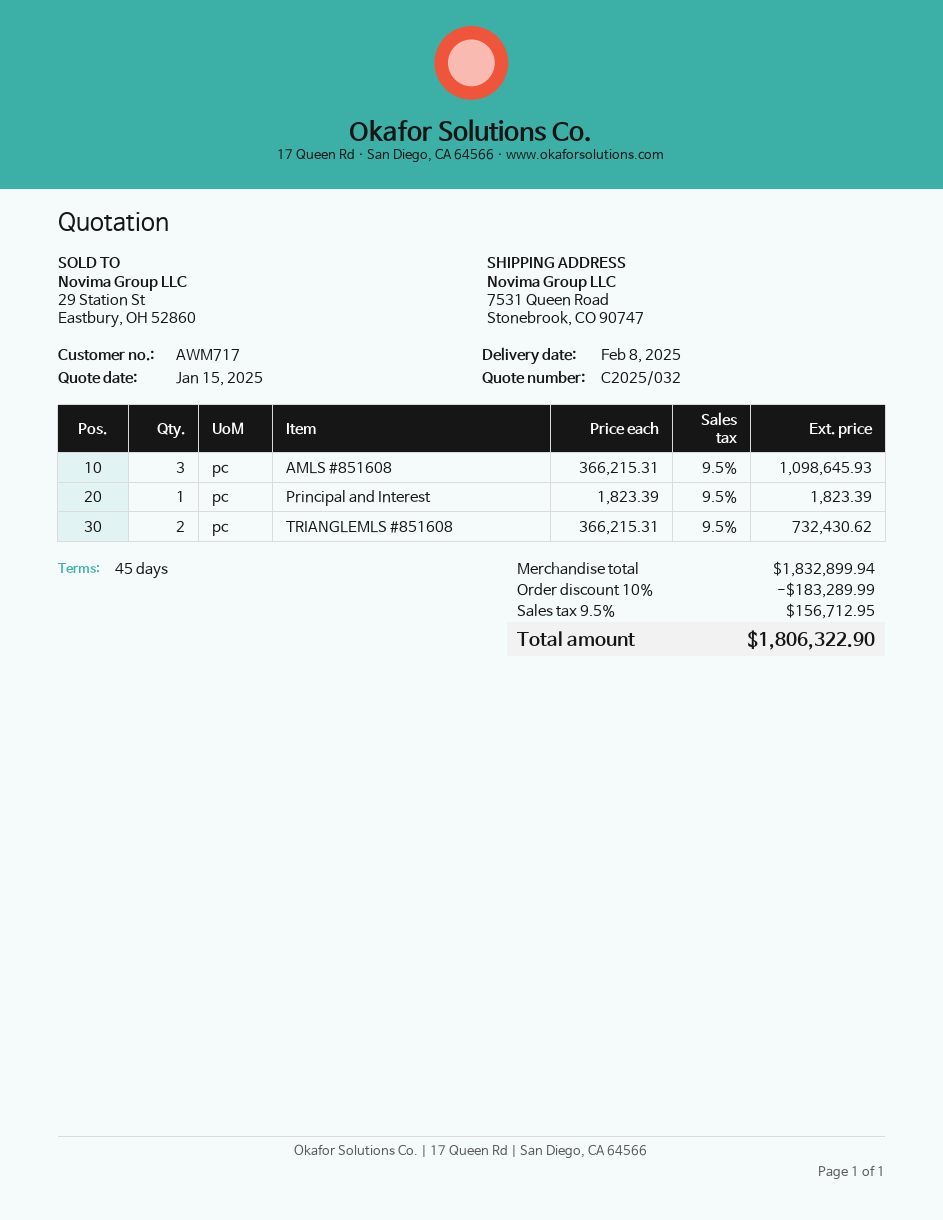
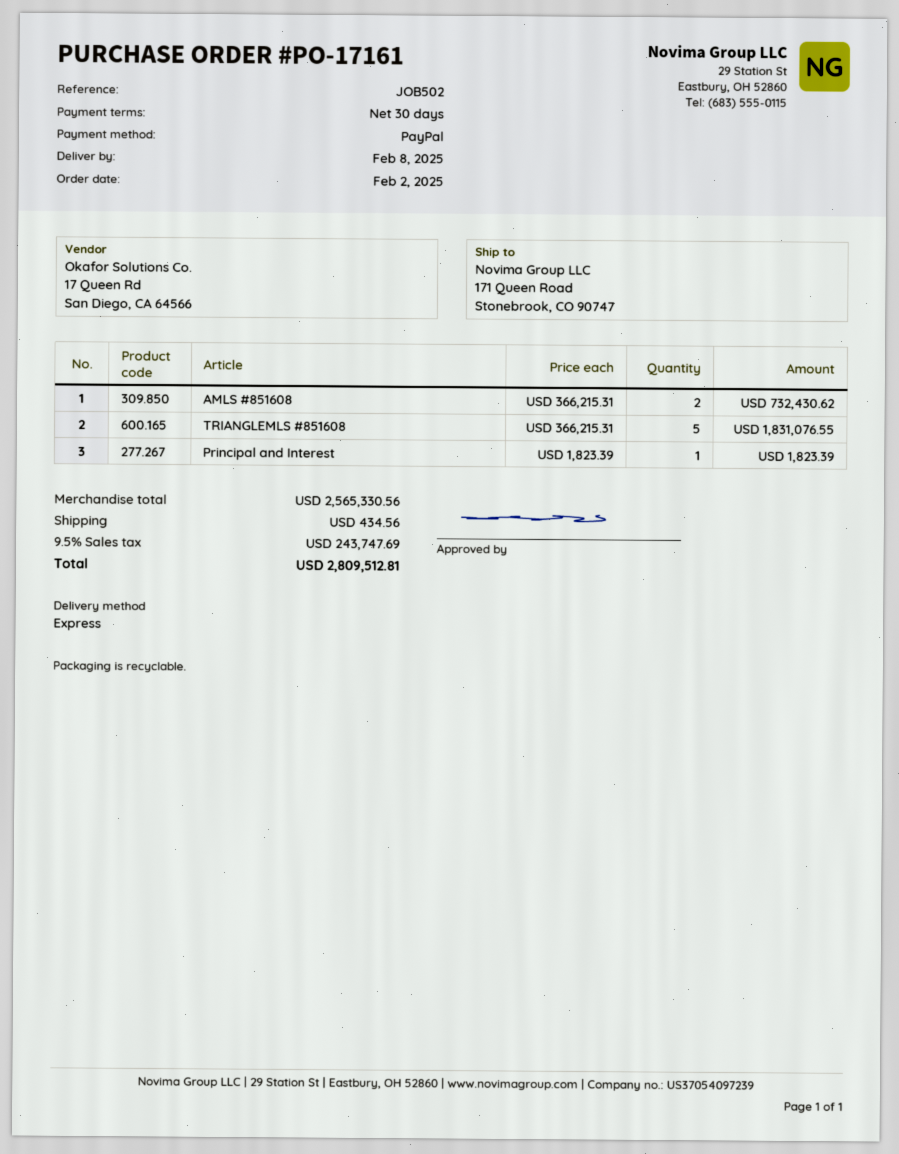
payment terms: 45 days -> 30 days
ship to: 7531 Queen Road, Stonebrook, CO 90747 -> 171 Queen Road, Stonebrook, CO 90747
AMLS #851608: 3 x 366215.31 = 1098645.93 -> 2 x 366215.31 = 732430.62
TRIANGLEMLS #851608: 2 x 366215.31 = 732430.62 -> 5 x 366215.31 = 1831076.55
subtotal: 1832899.94 -> 2565330.56
discount: 10% = 183289.99 -> none
shipping: none -> 434.56
tax: 9.5% = 156712.95 -> 9.5% = 243747.69
total: 1806322.90 -> 2809512.81

